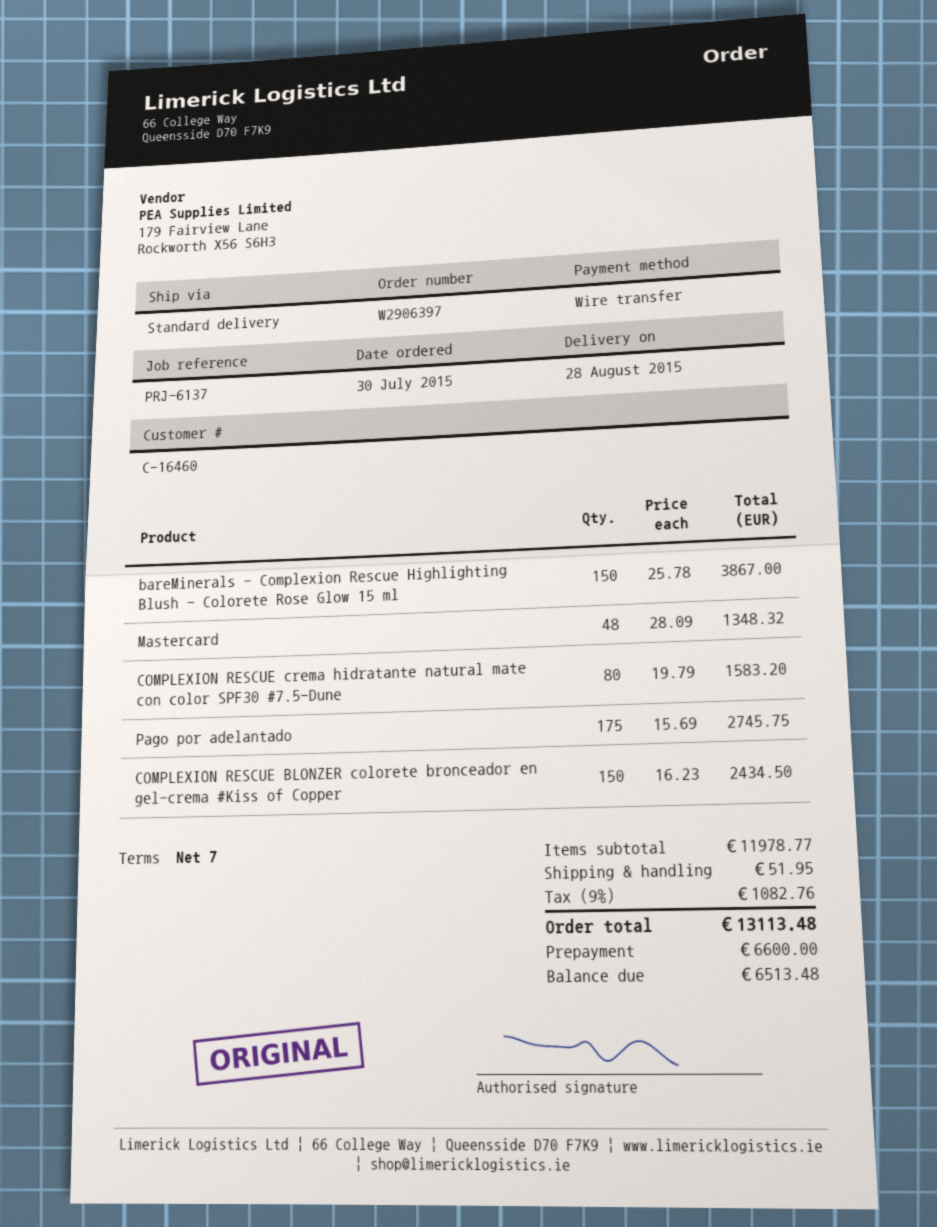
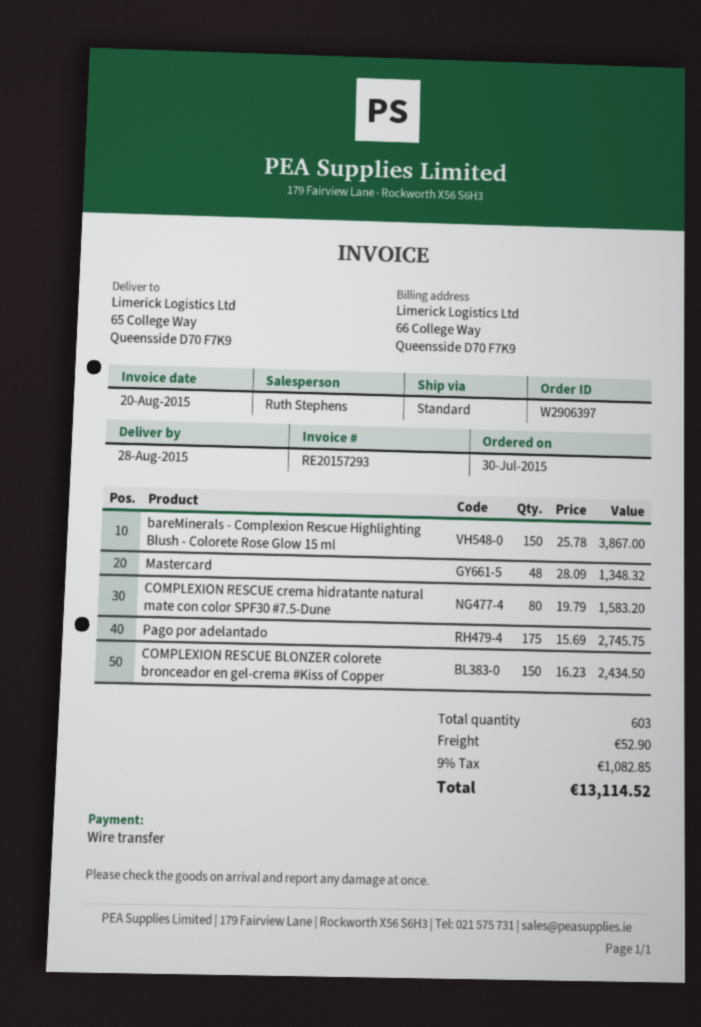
shipping: 51.95 -> 52.90
tax: 9% = 1082.76 -> 9% = 1082.85
total: 13113.48 -> 13114.52

